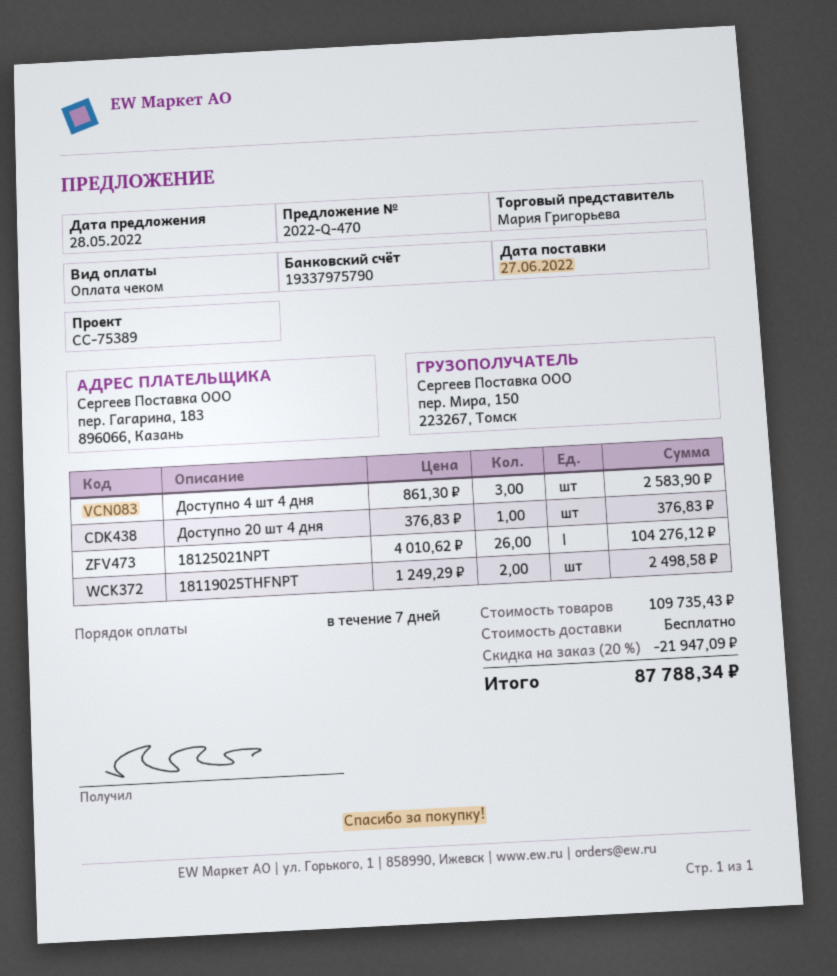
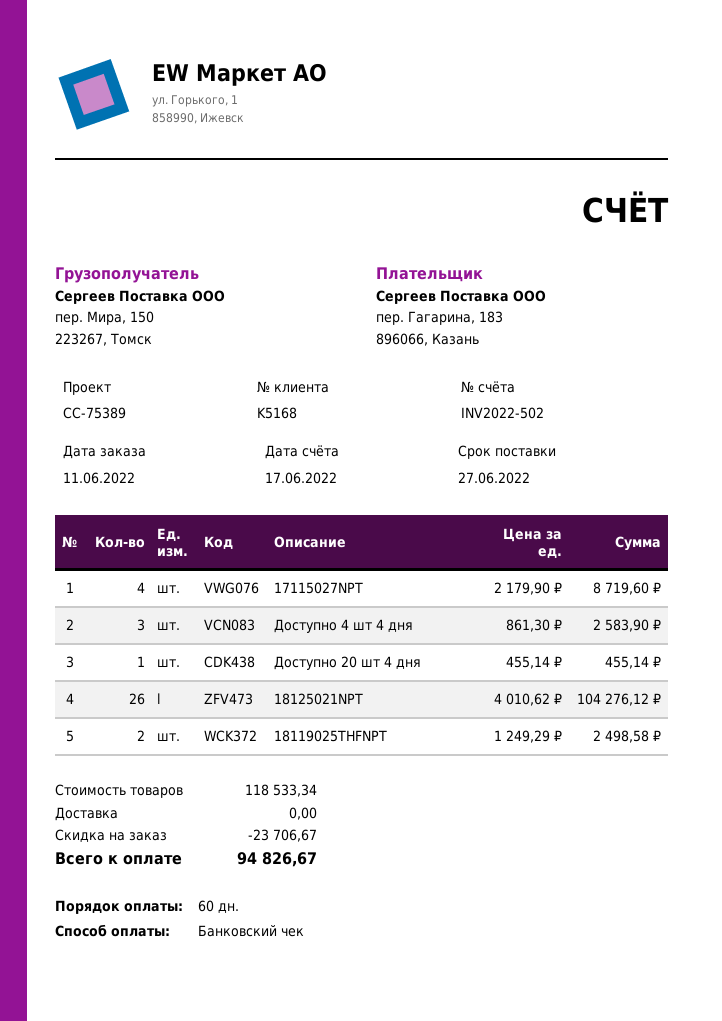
payment terms: 7 days -> 60 days
Доступно 20 шт 4 дня: 1 x 376.83 = 376.83 -> 1 x 455.14 = 455.14
17115027NPT: none -> 4 x 2179.90 = 8719.60
subtotal: 109735.43 -> 118533.34
discount: 21947.09 -> 23706.67
total: 87788.34 -> 94826.67

